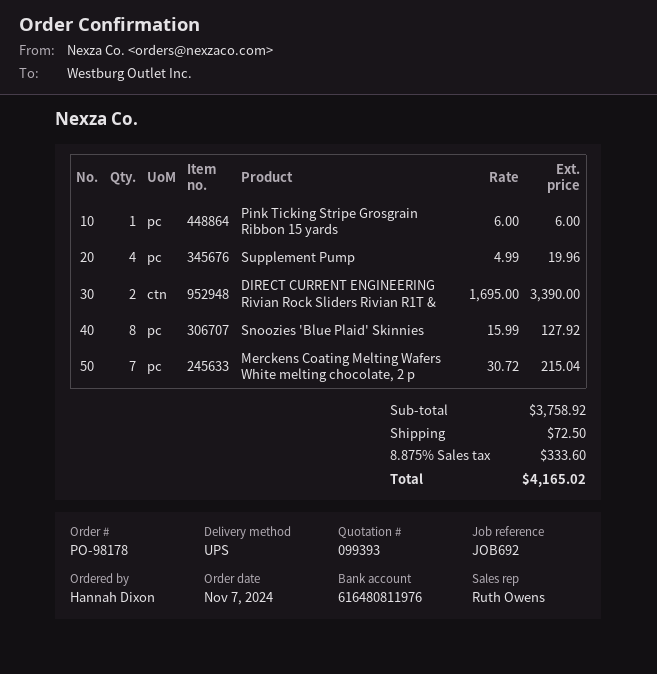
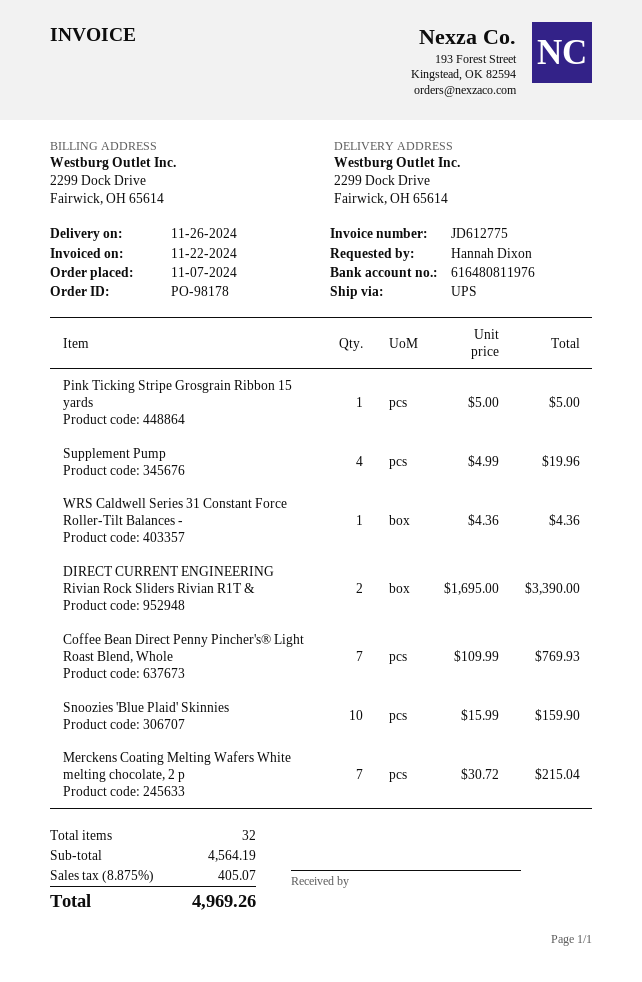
Pink Ticking Stripe Grosgrain Ribbon 15 yards: 1 x 6.00 = 6.00 -> 1 x 5.00 = 5.00
Snoozies 'Blue Plaid' Skinnies: 8 x 15.99 = 127.92 -> 10 x 15.99 = 159.90
WRS Caldwell Series 31 Constant Force Roller-Tilt Balances -: none -> 1 x 4.36 = 4.36
Coffee Bean Direct Penny Pincher's® Light Roast Blend, Whole: none -> 7 x 109.99 = 769.93
subtotal: 3758.92 -> 4564.19
shipping: 72.50 -> none
tax: 8.875% = 333.60 -> 8.875% = 405.07
total: 4165.02 -> 4969.26

